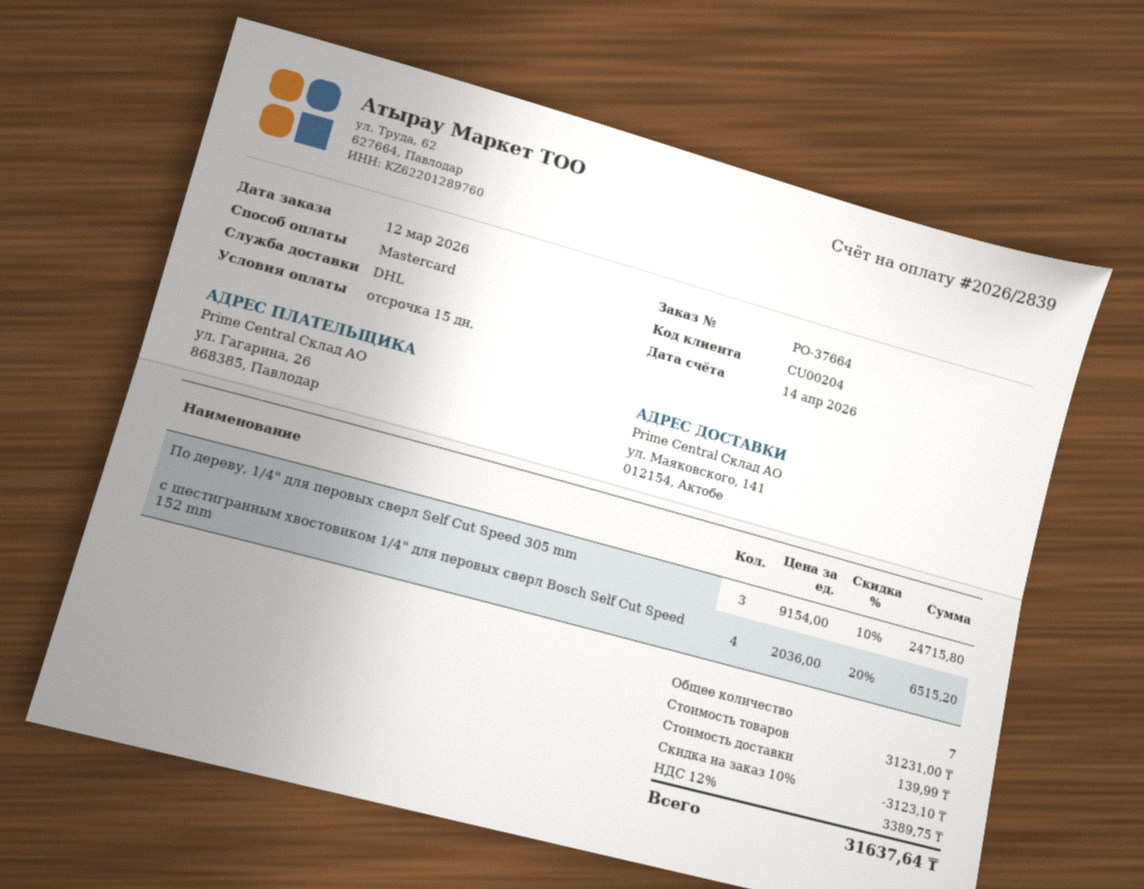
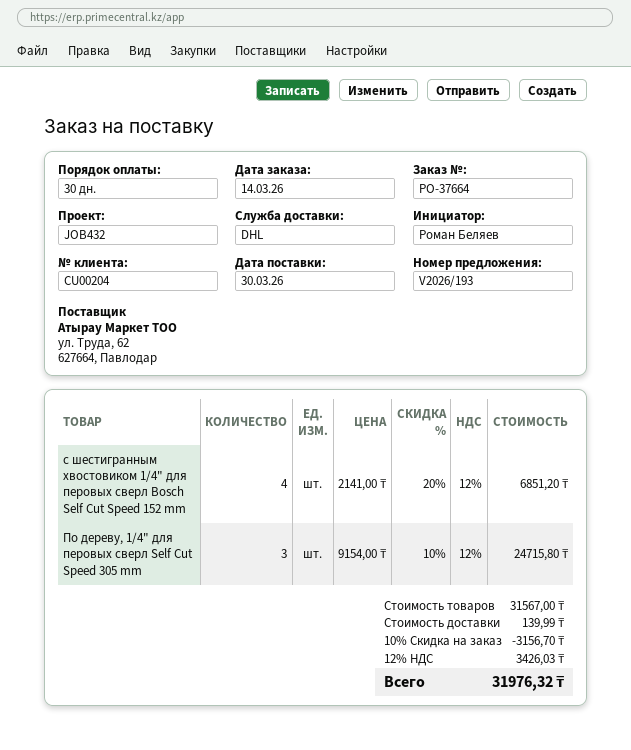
order date: 2026-03-12 -> 2026-03-14
payment terms: 15 days -> 30 days
с шестигранным хвостовиком 1/4" для перовых сверл Bosch Self Cut Speed 152 mm: 4 x 2036.00 - 20% = 6515.20 -> 4 x 2141.00 - 20% = 6851.20
subtotal: 31231.00 -> 31567.00
discount: 10% = 3123.10 -> 10% = 3156.70
tax: 12% = 3389.75 -> 12% = 3426.03
total: 31637.64 -> 31976.32

